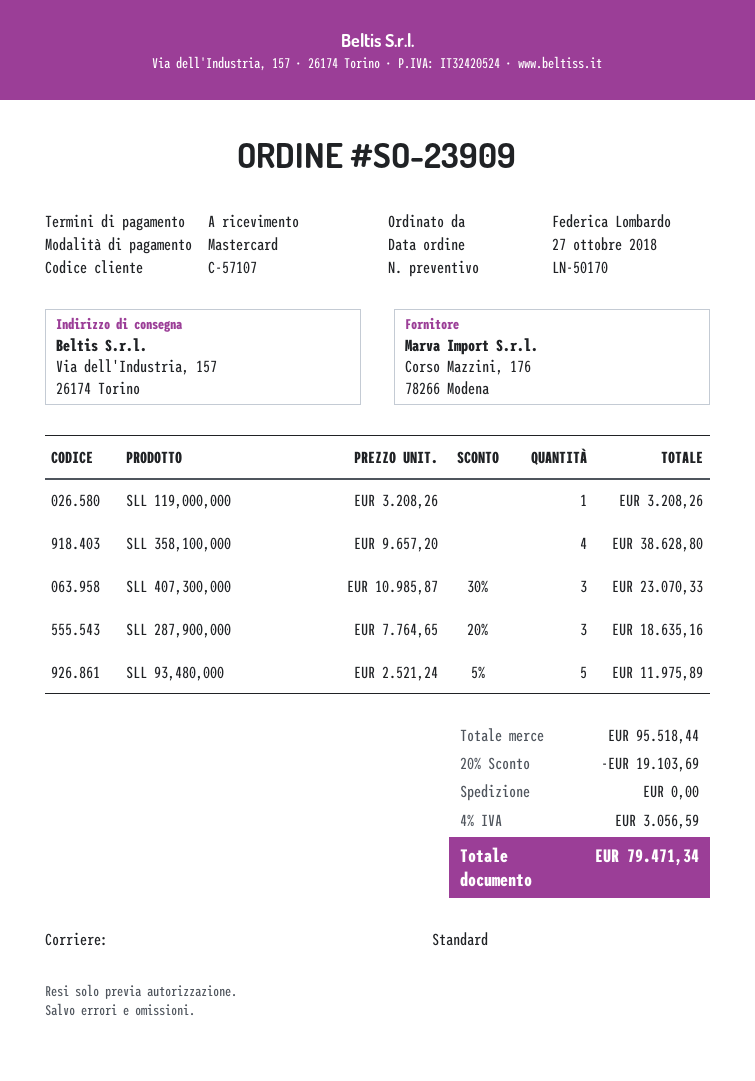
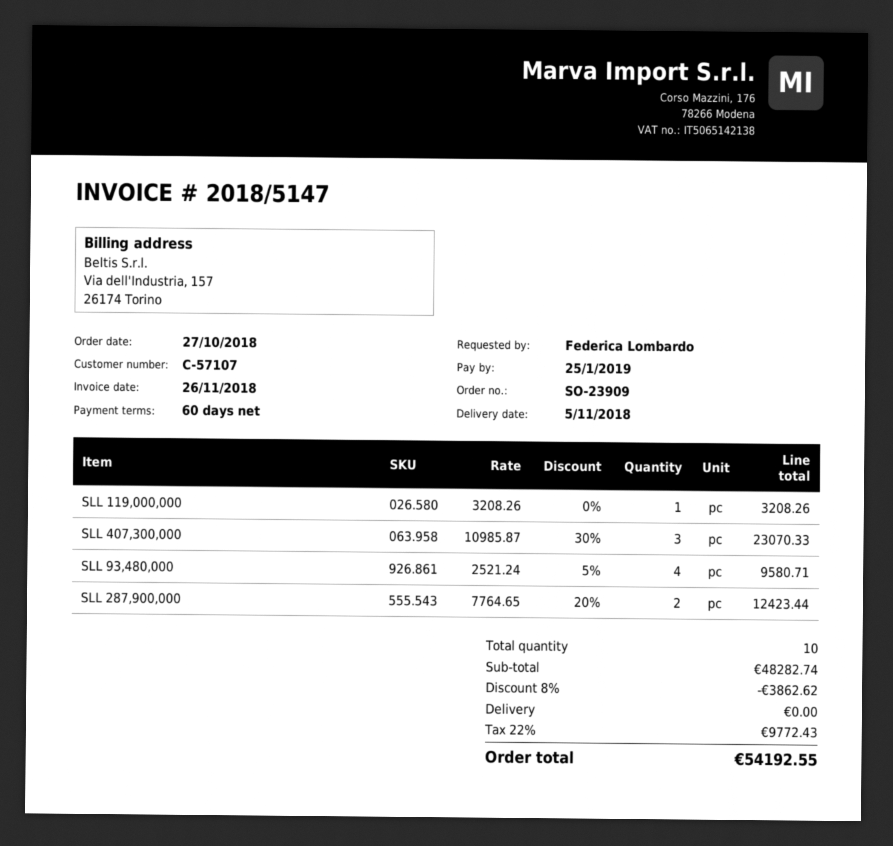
payment terms: on receipt -> 60 days
SLL 358,100,000: 4 x 9657.20 = 38628.80 -> none
SLL 287,900,000: 3 x 7764.65 - 20% = 18635.16 -> 2 x 7764.65 - 20% = 12423.44
SLL 93,480,000: 5 x 2521.24 - 5% = 11975.89 -> 4 x 2521.24 - 5% = 9580.71
subtotal: 95518.44 -> 48282.74
discount: 20% = 19103.69 -> 8% = 3862.62
tax: 4% = 3056.59 -> 22% = 9772.43
total: 79471.34 -> 54192.55

